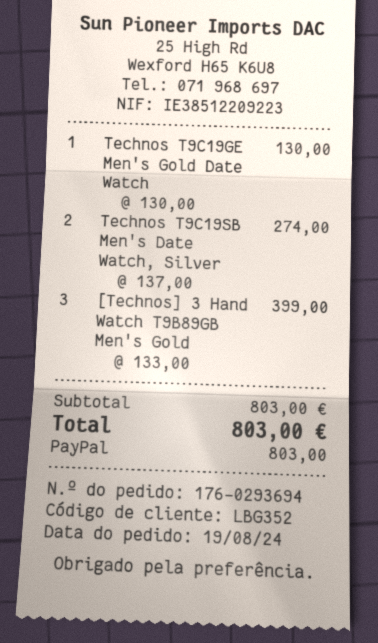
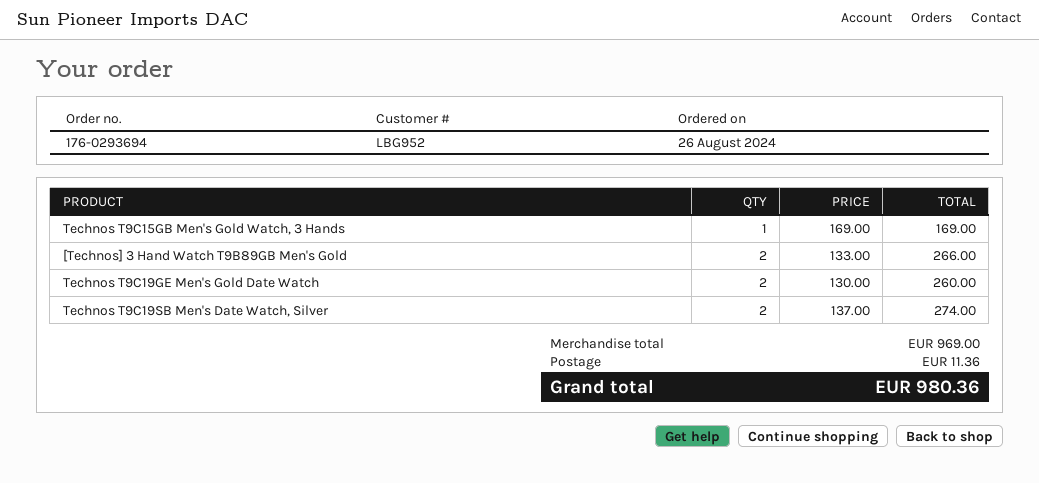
order date: 2024-08-19 -> 2024-08-26
customer number: LBG352 -> LBG952
Technos T9C19GE Men's Gold Date Watch: 1 x 130.00 = 130.00 -> 2 x 130.00 = 260.00
[Technos] 3 Hand Watch T9B89GB Men's Gold: 3 x 133.00 = 399.00 -> 2 x 133.00 = 266.00
Technos T9C15GB Men's Gold Watch, 3 Hands: none -> 1 x 169.00 = 169.00
subtotal: 803.00 -> 969.00
shipping: none -> 11.36
total: 803.00 -> 980.36

